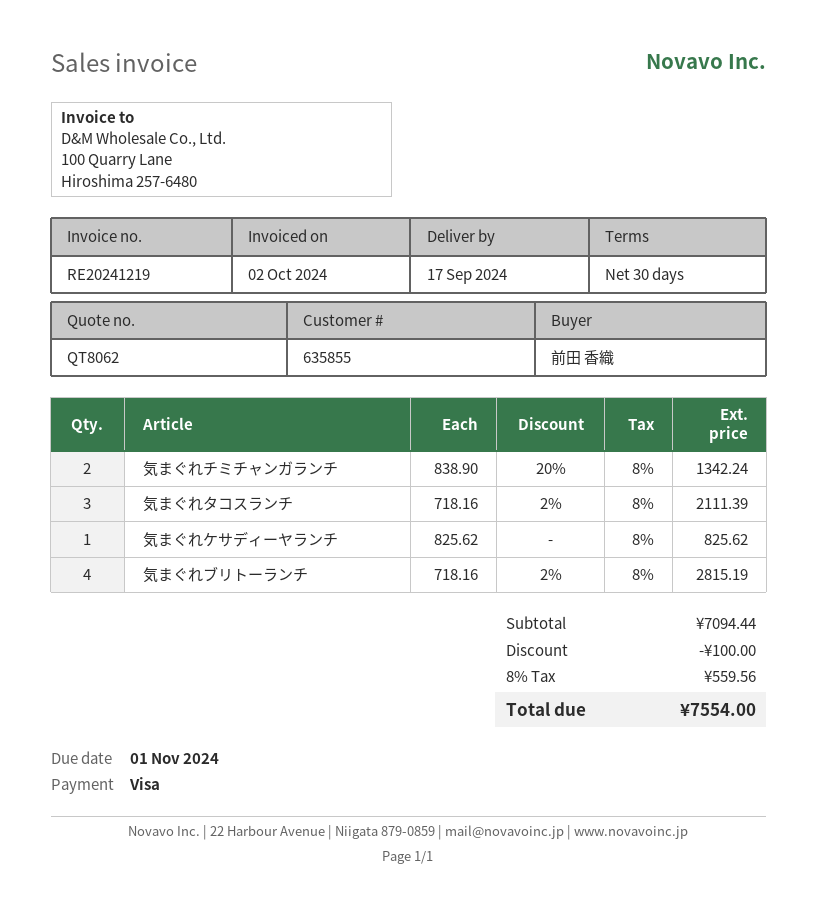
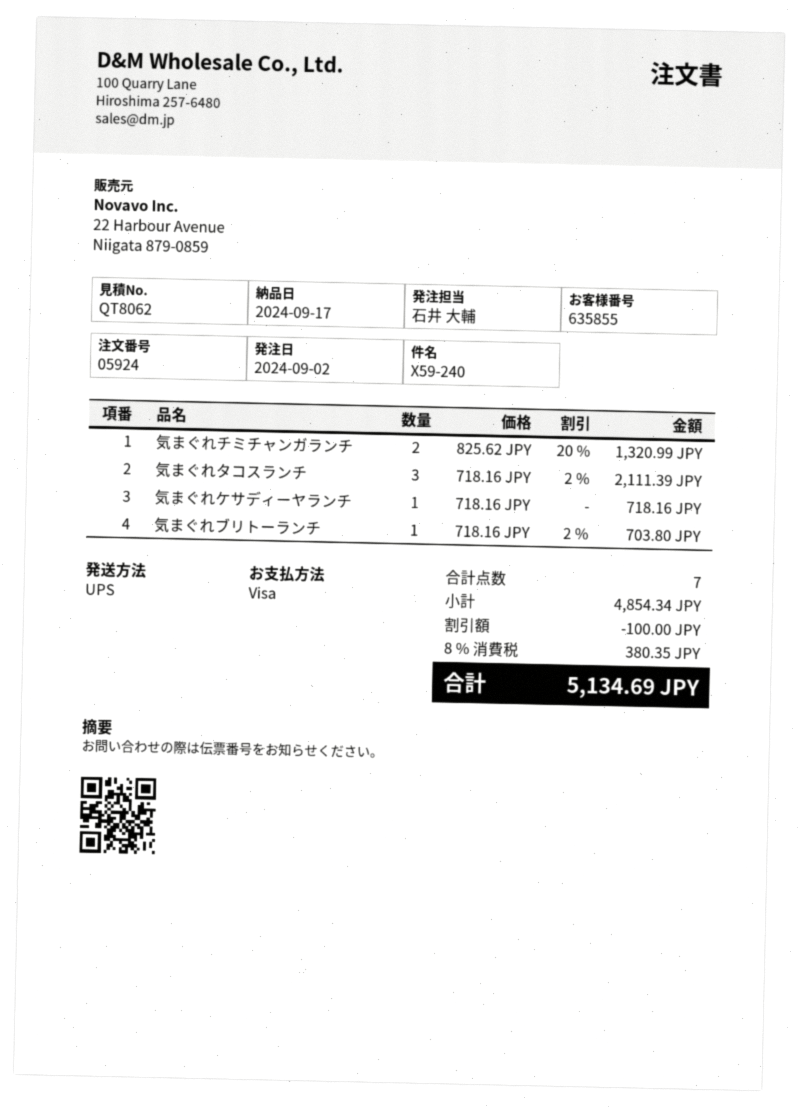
ordered by: 前田 香織 -> 石井 大輔
気まぐれチミチャンガランチ: 2 x 838.90 - 20% = 1342.24 -> 2 x 825.62 - 20% = 1320.99
気まぐれケサディーヤランチ: 1 x 825.62 = 825.62 -> 1 x 718.16 = 718.16
気まぐれブリトーランチ: 4 x 718.16 - 2% = 2815.19 -> 1 x 718.16 - 2% = 703.80
subtotal: 7094.44 -> 4854.34
tax: 8% = 559.56 -> 8% = 380.35
total: 7554.00 -> 5134.69

